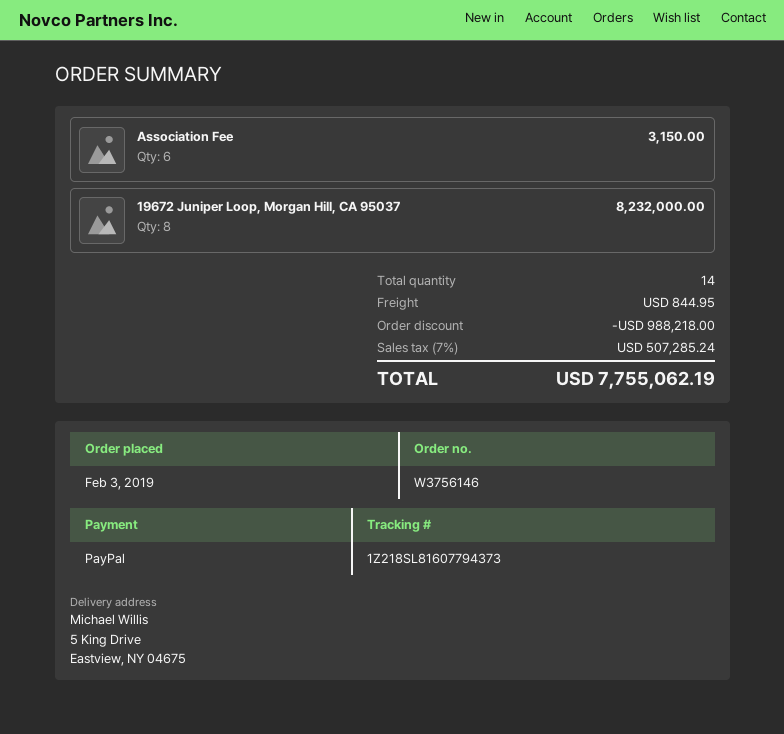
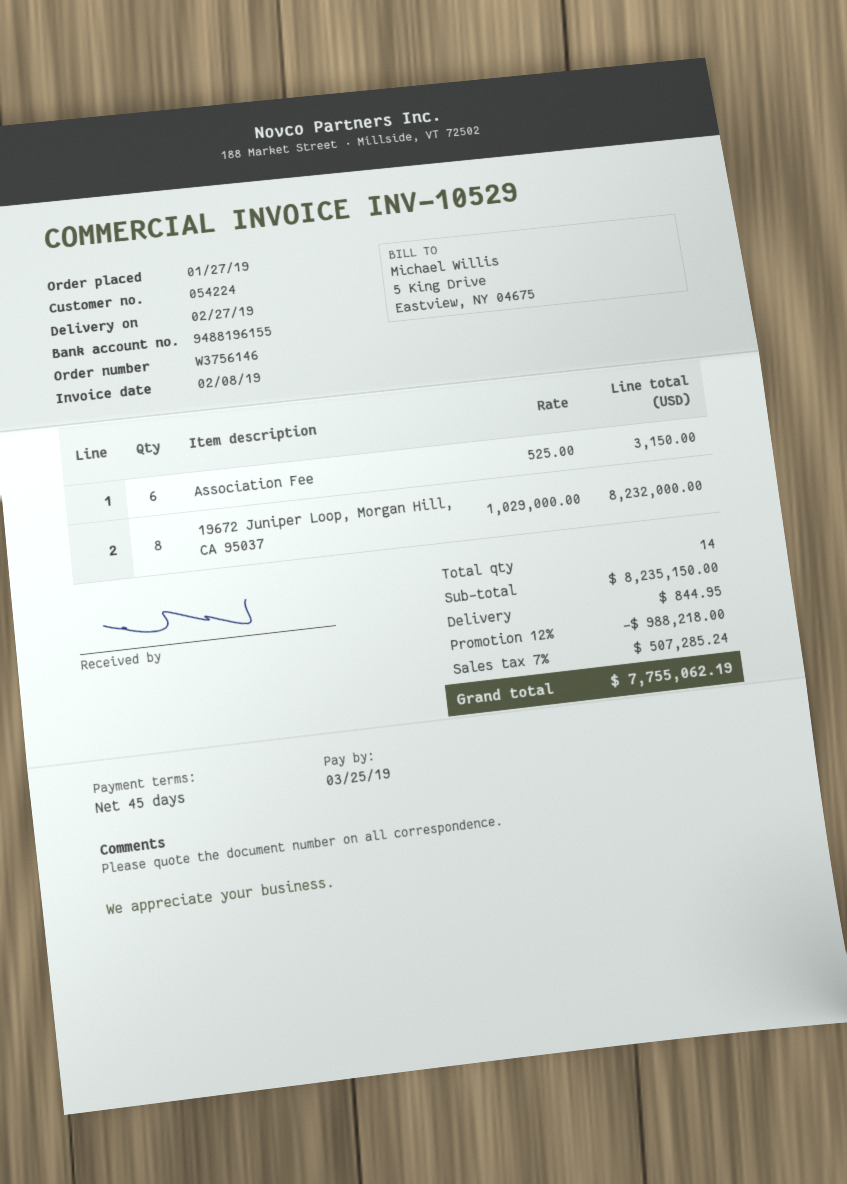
order date: 2019-02-03 -> 2019-01-27

